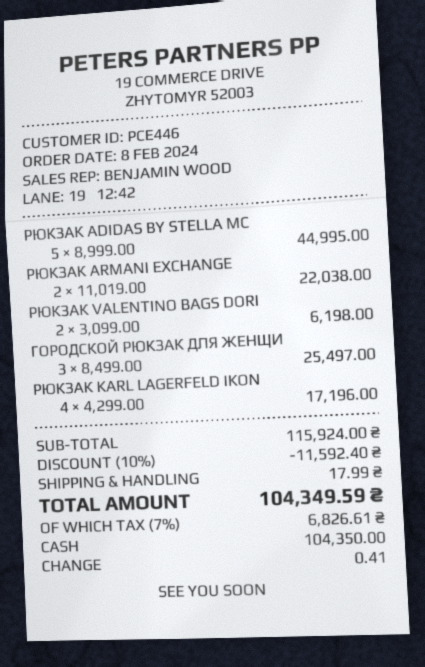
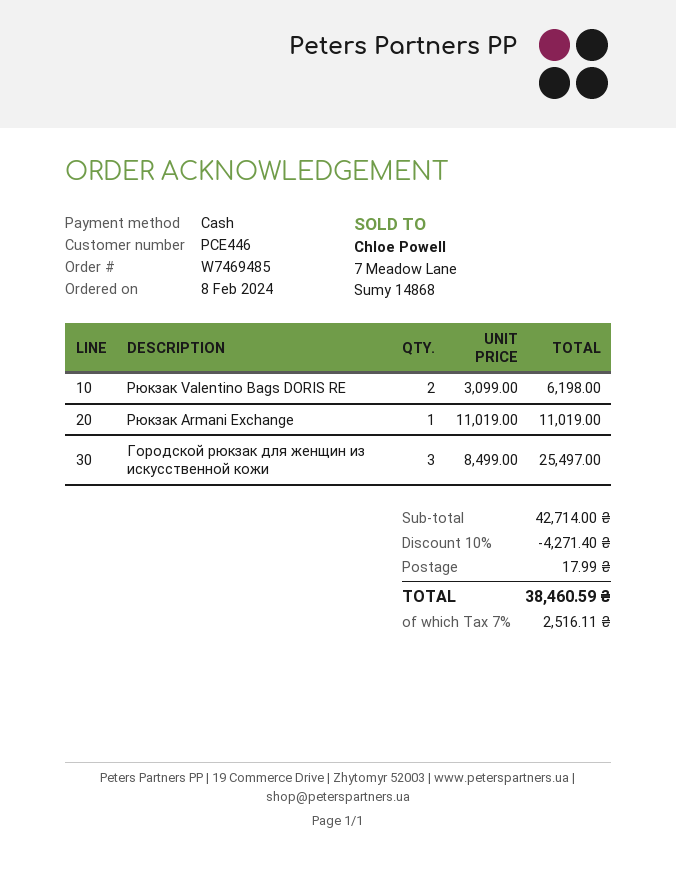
РЮКЗАК ADIDAS BY STELLA MC: 5 x 8999.00 = 44995.00 -> none
РЮКЗАК ARMANI EXCHANGE: 2 x 11019.00 = 22038.00 -> 1 x 11019.00 = 11019.00
РЮКЗАК KARL LAGERFELD IKON: 4 x 4299.00 = 17196.00 -> none
subtotal: 115924.00 -> 42714.00
discount: 10% = 11592.40 -> 10% = 4271.40
tax: 7% = 6826.61 -> 7% = 2516.11
total: 104349.59 -> 38460.59

